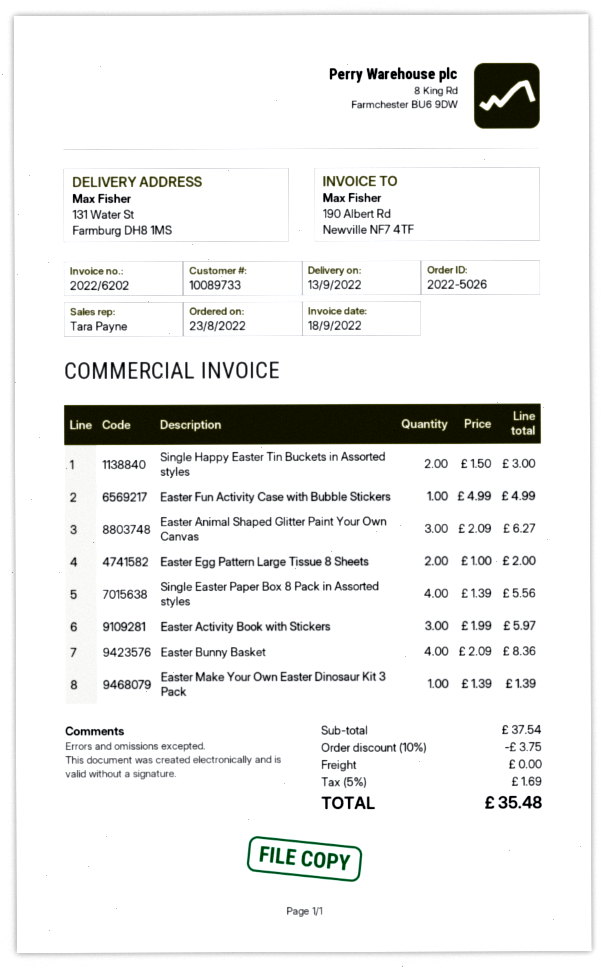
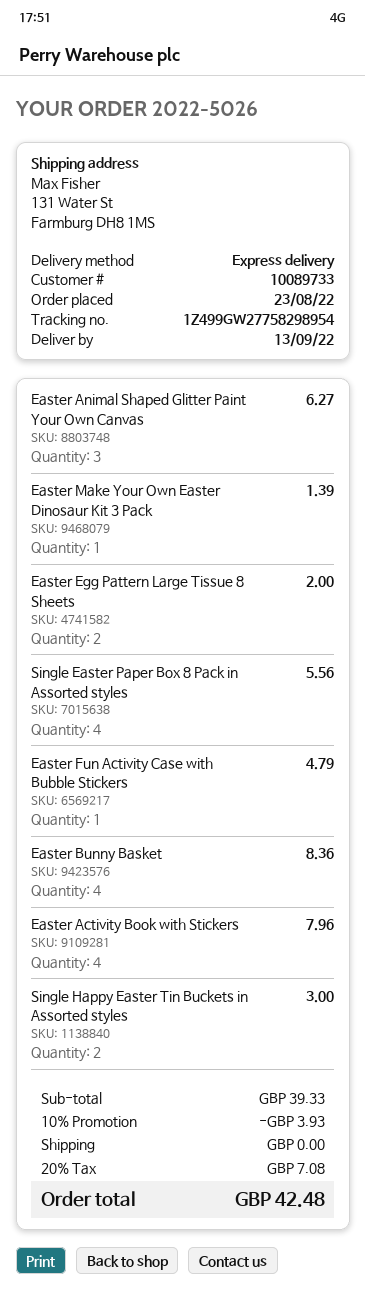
Easter Fun Activity Case with Bubble Stickers: 1 for 4.99 -> 1 for 4.79
Easter Activity Book with Stickers: 3 for 5.97 -> 4 for 7.96
subtotal: 37.54 -> 39.33
discount: 10% = 3.75 -> 10% = 3.93
tax: 5% = 1.69 -> 20% = 7.08
total: 35.48 -> 42.48

